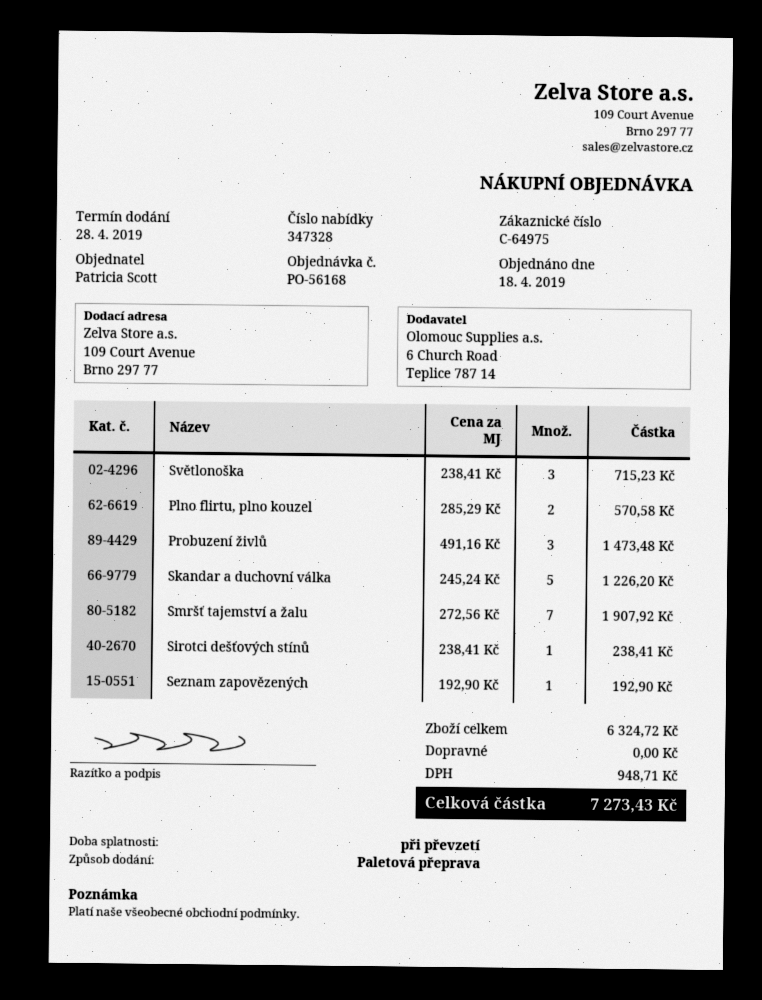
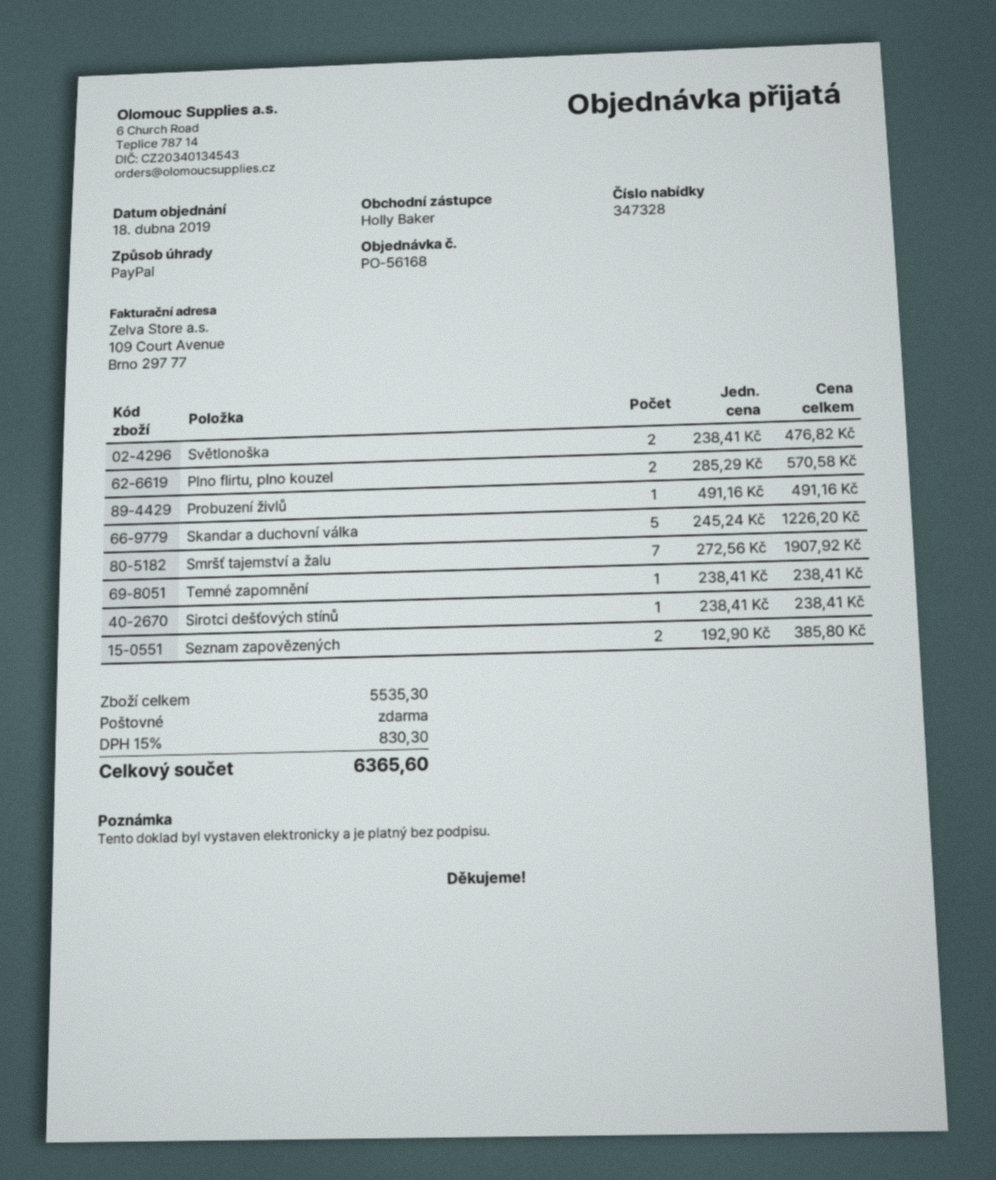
Světlonoška: 3 x 238.41 = 715.23 -> 2 x 238.41 = 476.82
Probuzení živlů: 3 x 491.16 = 1473.48 -> 1 x 491.16 = 491.16
Seznam zapovězených: 1 x 192.90 = 192.90 -> 2 x 192.90 = 385.80
Temné zapomnění: none -> 1 x 238.41 = 238.41
subtotal: 6324.72 -> 5535.30
tax: 948.71 -> 830.30
total: 7273.43 -> 6365.60

